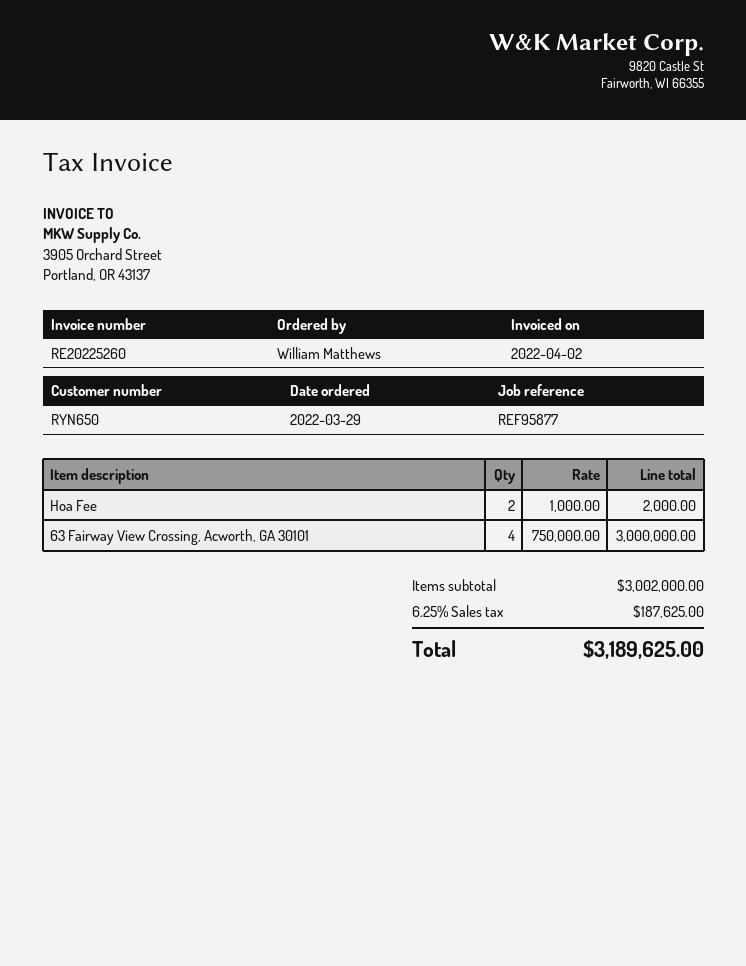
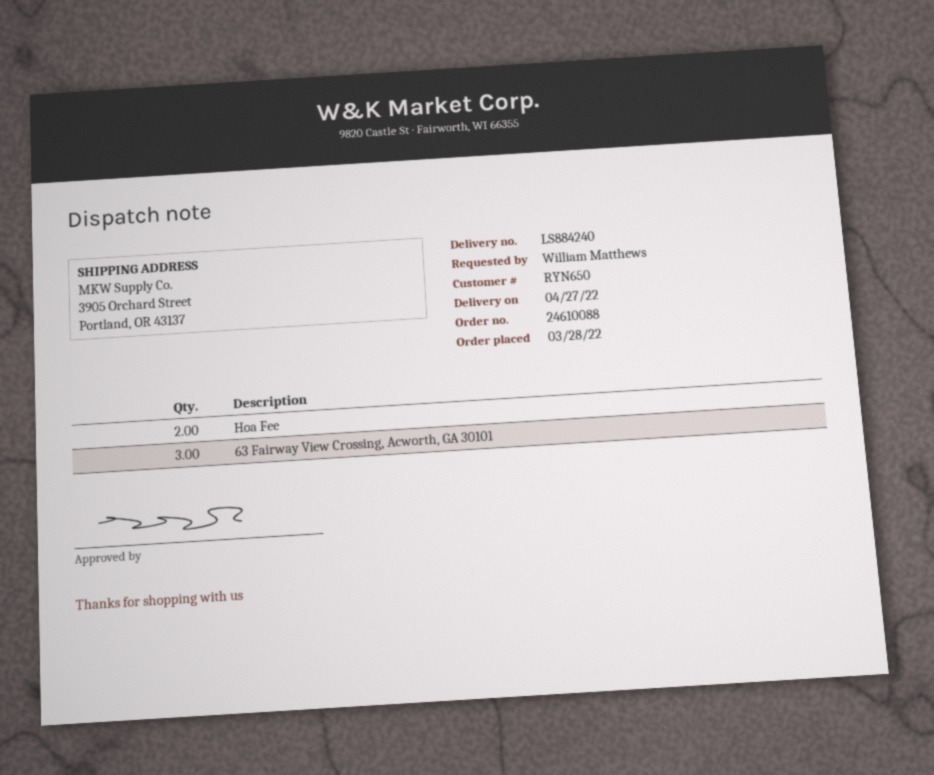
order date: 2022-03-29 -> 2022-03-28
63 Fairway View Crossing, Acworth, GA 30101: 4 -> 3

